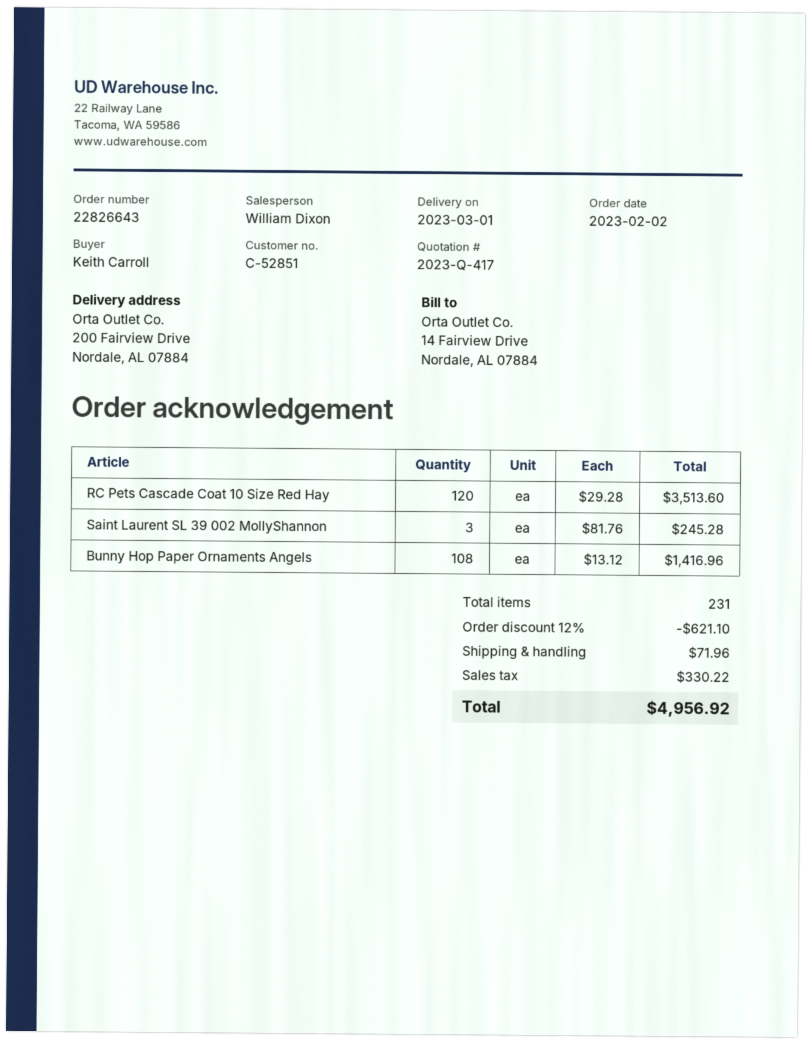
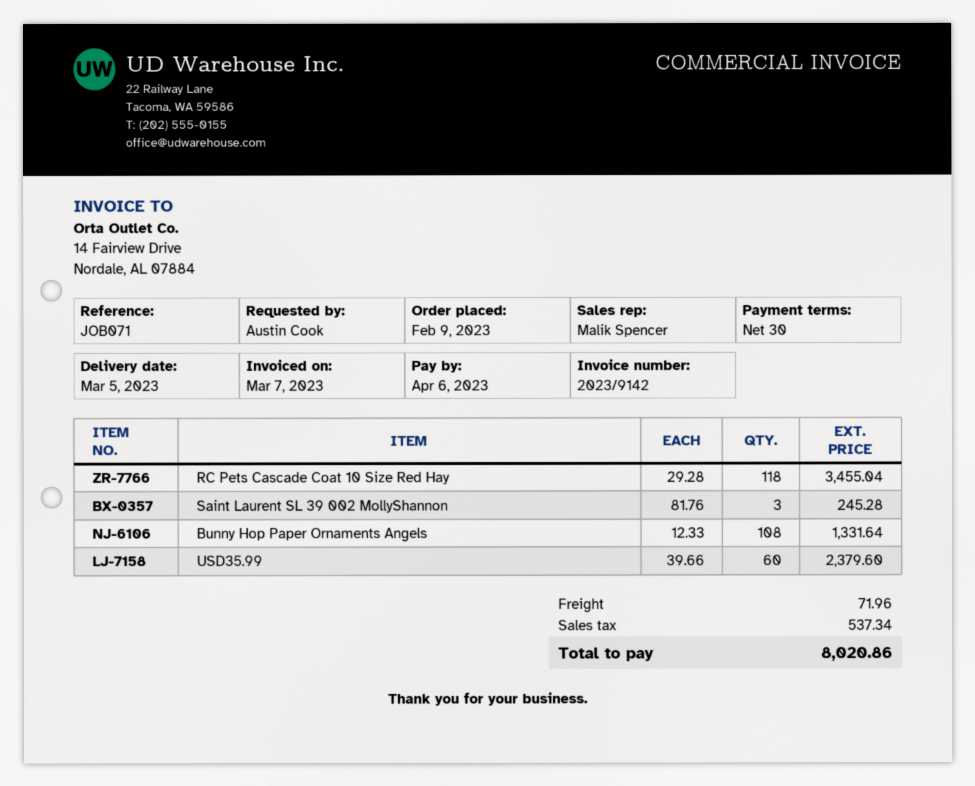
order date: 2023-02-02 -> 2023-02-09
delivery date: 2023-03-01 -> 2023-03-05
ordered by: Keith Carroll -> Austin Cook
sales rep: William Dixon -> Malik Spencer
RC Pets Cascade Coat 10 Size Red Hay: 120 x 29.28 = 3513.60 -> 118 x 29.28 = 3455.04
Bunny Hop Paper Ornaments Angels: 108 x 13.12 = 1416.96 -> 108 x 12.33 = 1331.64
USD35.99: none -> 60 x 39.66 = 2379.60
discount: 12% = 621.10 -> none
tax: 330.22 -> 537.34
total: 4956.92 -> 8020.86

